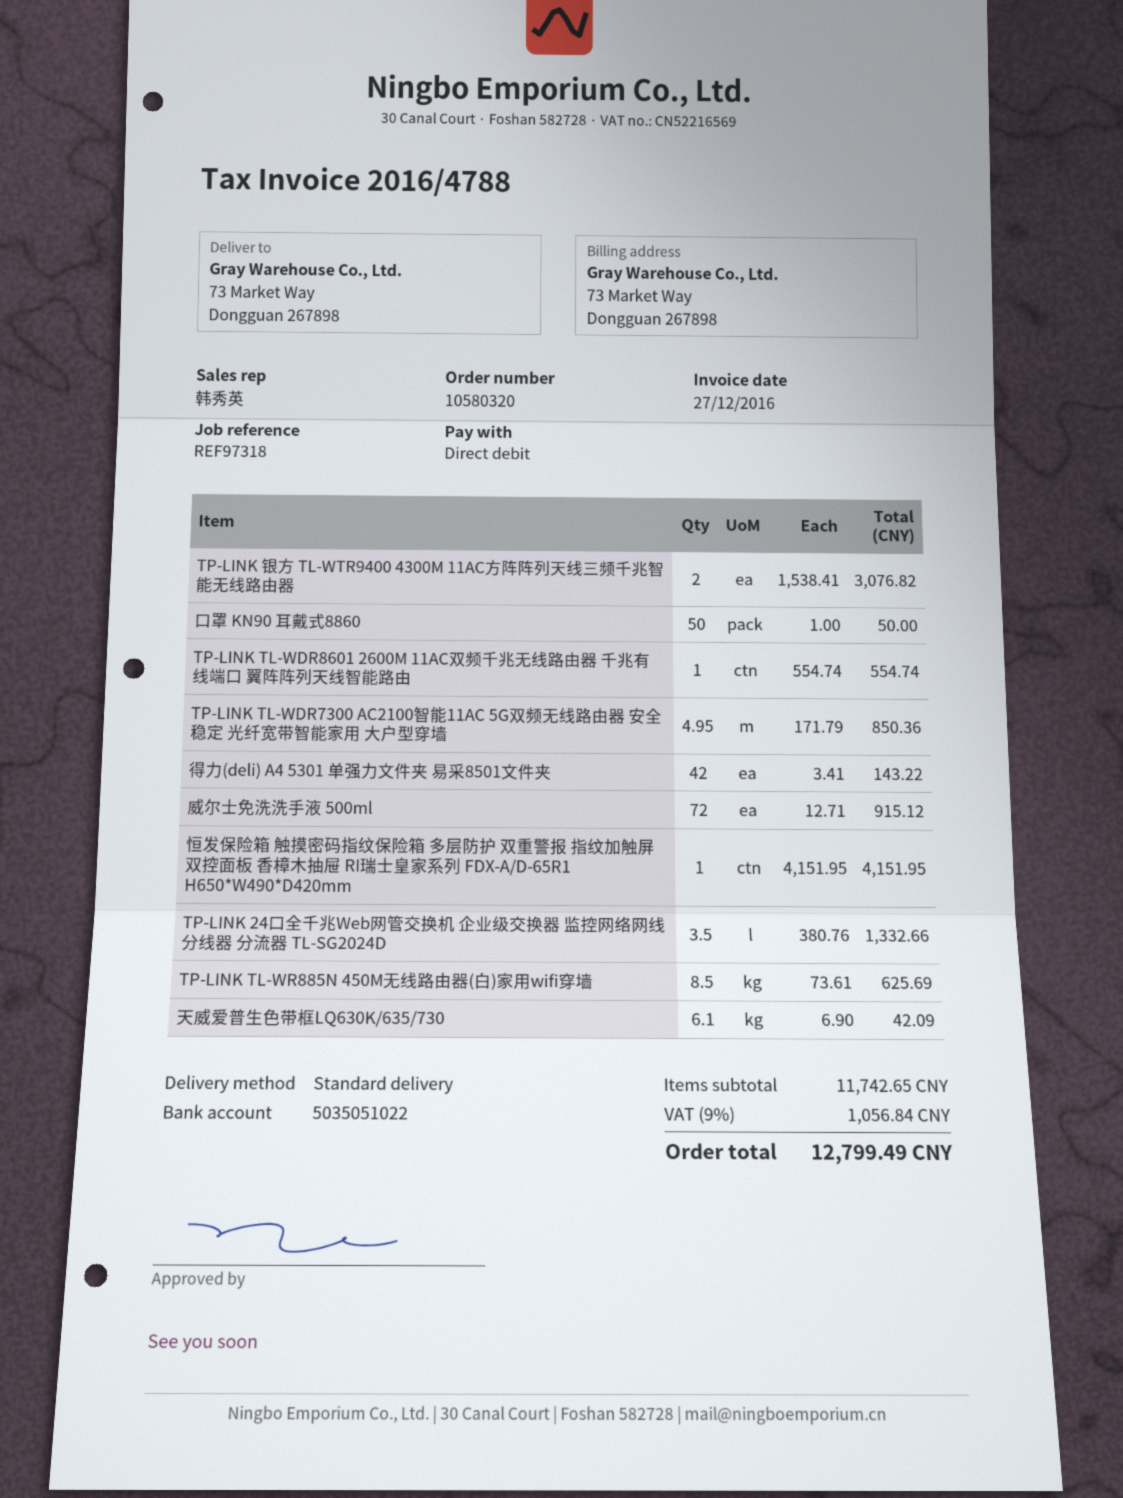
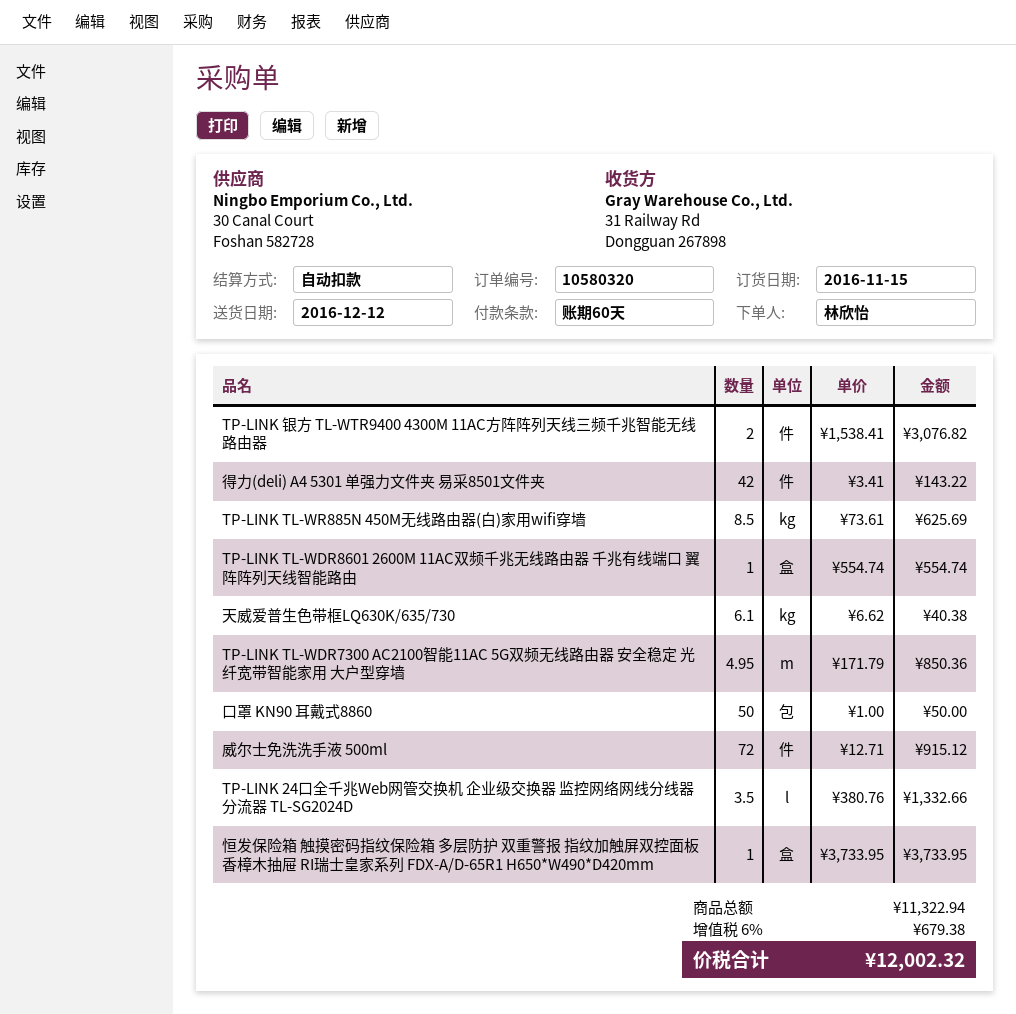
ship to: 73 Market Way, Dongguan 267898 -> 31 Railway Rd, Dongguan 267898
恒发保险箱 触摸密码指纹保险箱 多层防护 双重警报 指纹加触屏双控面板 香樟木抽屉 RI瑞士皇家系列 FDX-A/D-65R1 H650*W490*D420mm: 1 x 4151.95 = 4151.95 -> 1 x 3733.95 = 3733.95
天威爱普生色带框LQ630K/635/730: 6.1 x 6.90 = 42.09 -> 6.1 x 6.62 = 40.38
subtotal: 11742.65 -> 11322.94
tax: 9% = 1056.84 -> 6% = 679.38
total: 12799.49 -> 12002.32

